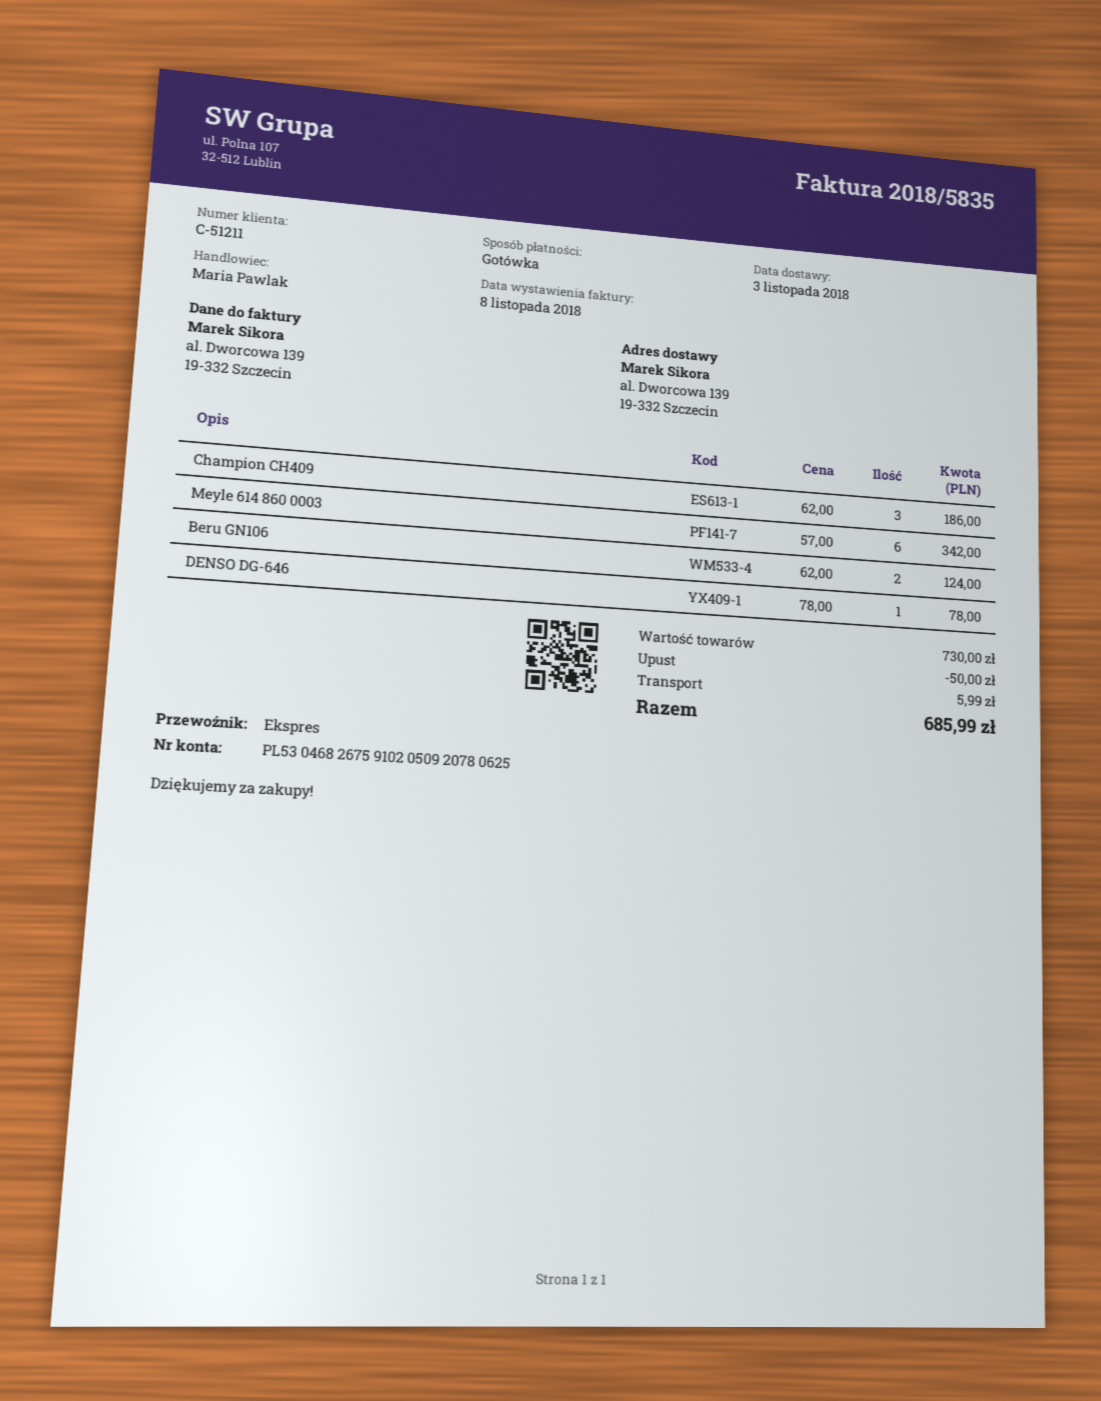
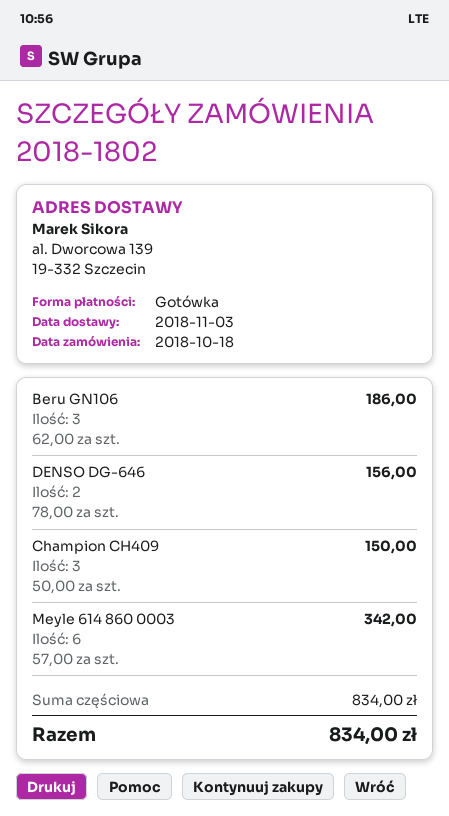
Champion CH409: 3 x 62.00 = 186.00 -> 3 x 50.00 = 150.00
Beru GN106: 2 x 62.00 = 124.00 -> 3 x 62.00 = 186.00
DENSO DG-646: 1 x 78.00 = 78.00 -> 2 x 78.00 = 156.00
subtotal: 730.00 -> 834.00
discount: 50.00 -> none
shipping: 5.99 -> none
total: 685.99 -> 834.00

